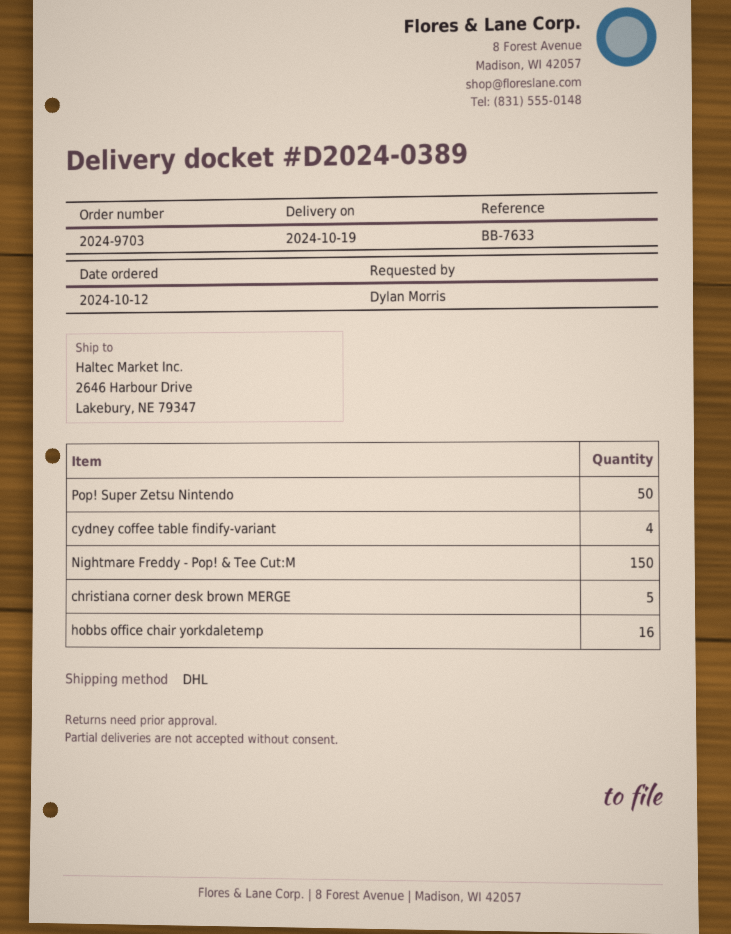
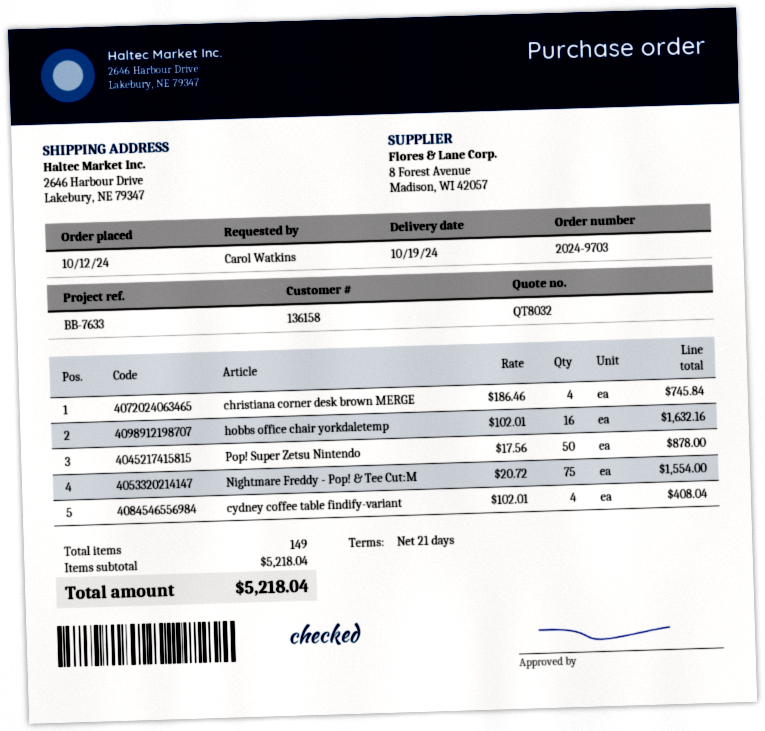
ordered by: Dylan Morris -> Carol Watkins
Nightmare Freddy - Pop! & Tee Cut:M: 150 -> 75
christiana corner desk brown MERGE: 5 -> 4

